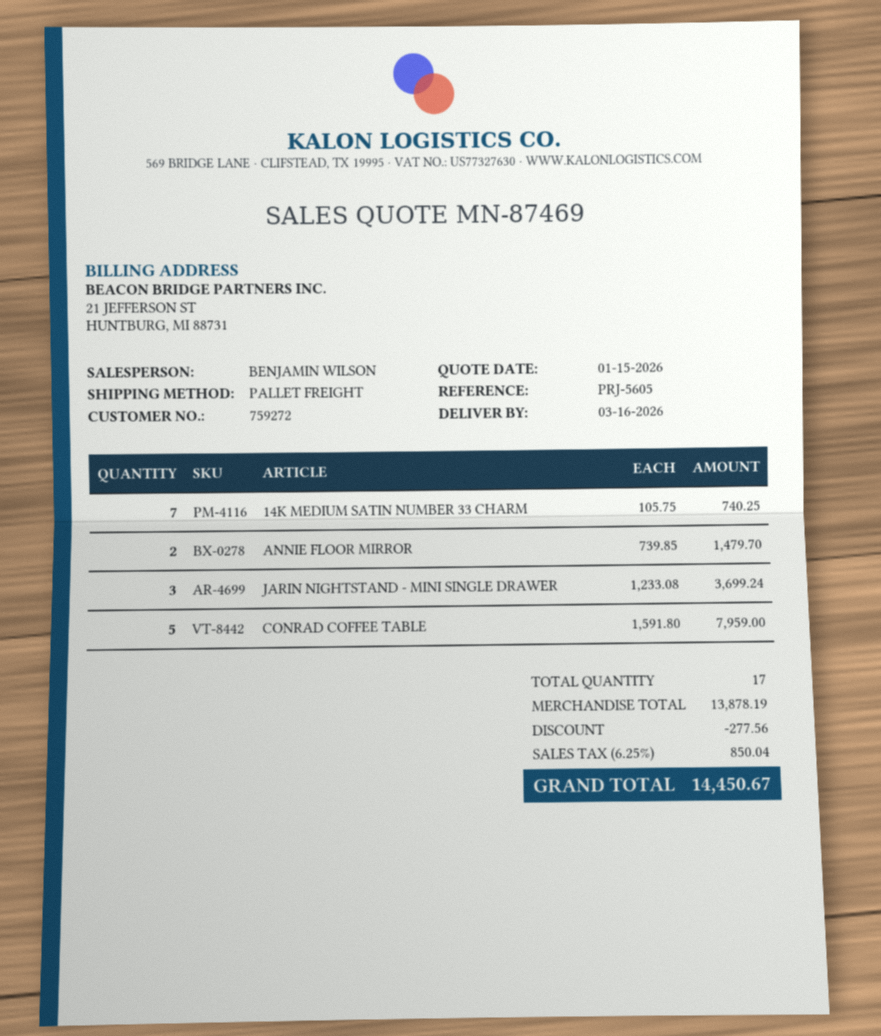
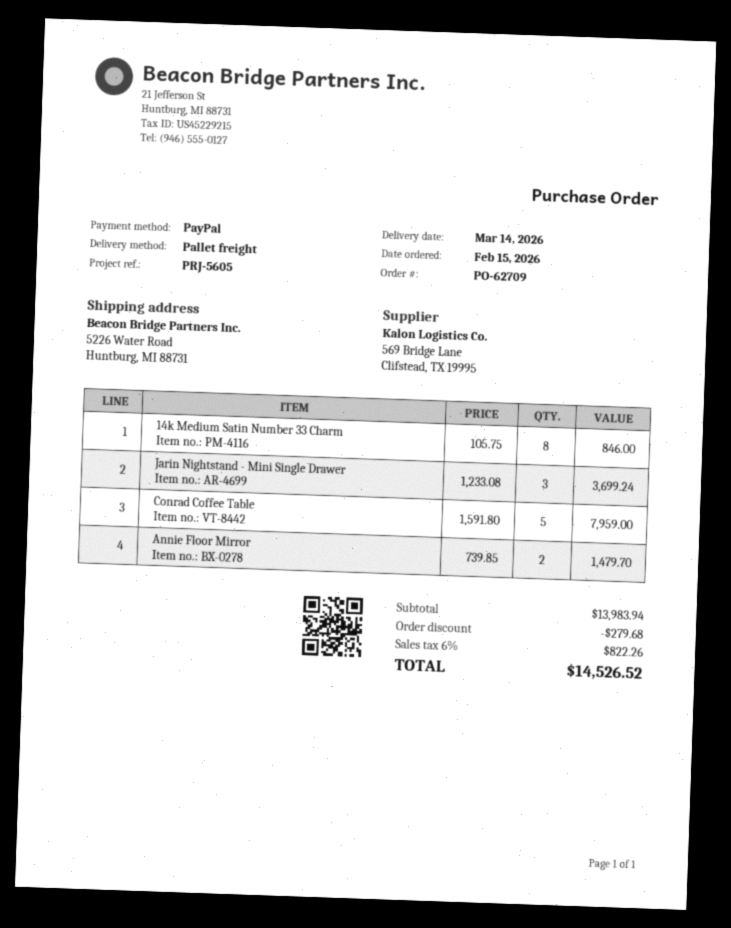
delivery date: 2026-03-16 -> 2026-03-14
14K MEDIUM SATIN NUMBER 33 CHARM: 7 x 105.75 = 740.25 -> 8 x 105.75 = 846.00
subtotal: 13878.19 -> 13983.94
discount: 277.56 -> 279.68
tax: 6.25% = 850.04 -> 6% = 822.26
total: 14450.67 -> 14526.52

